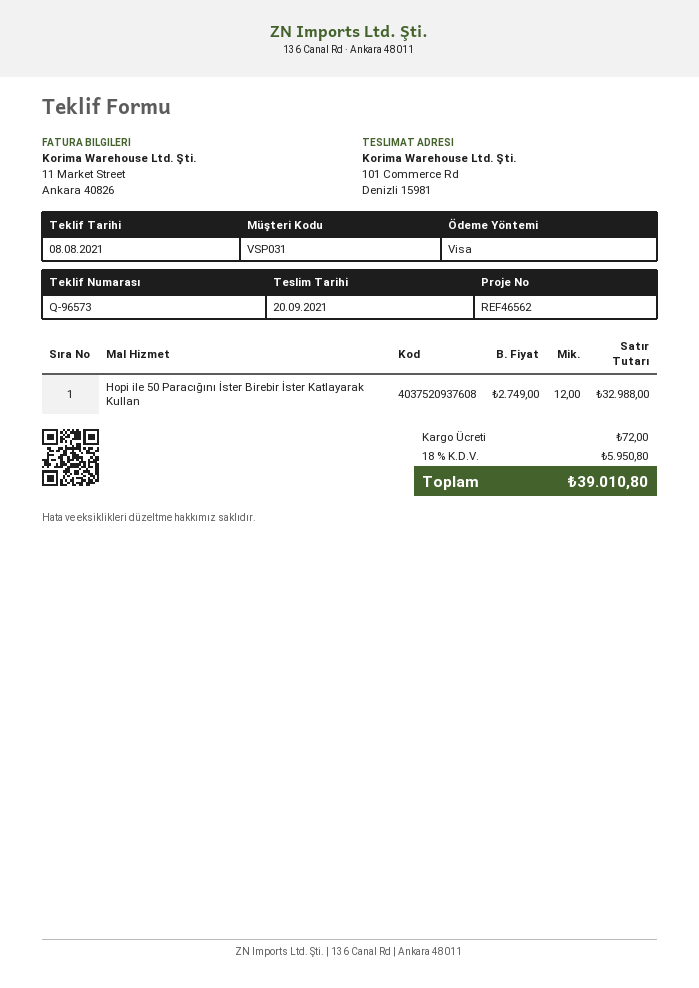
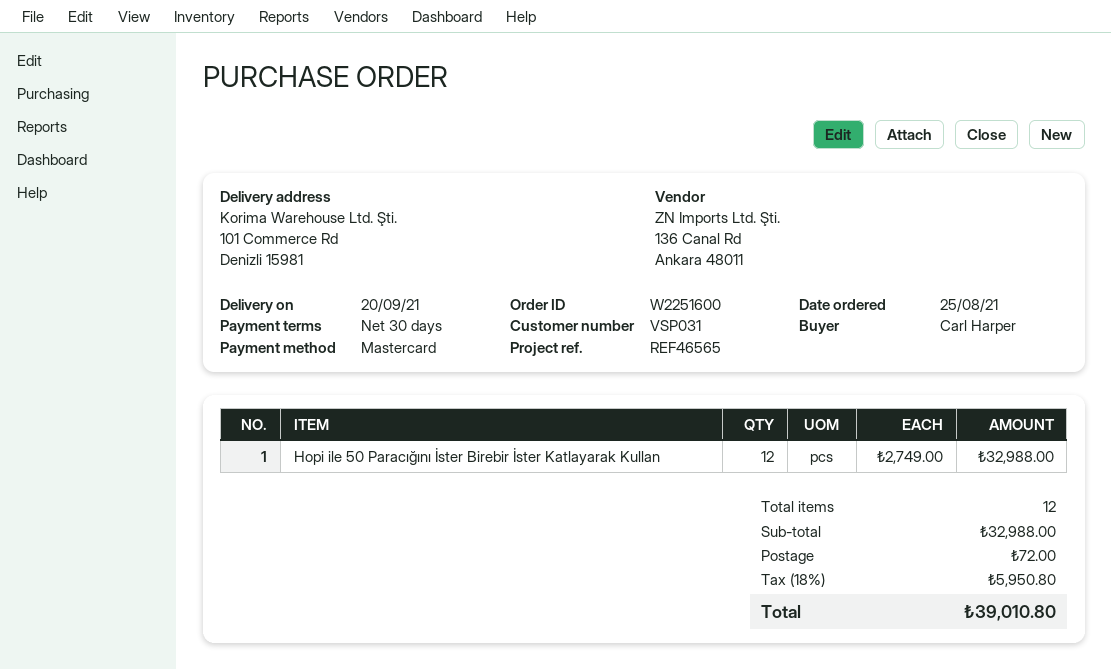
reference: REF46562 -> REF46565
payment method: Visa -> Mastercard

